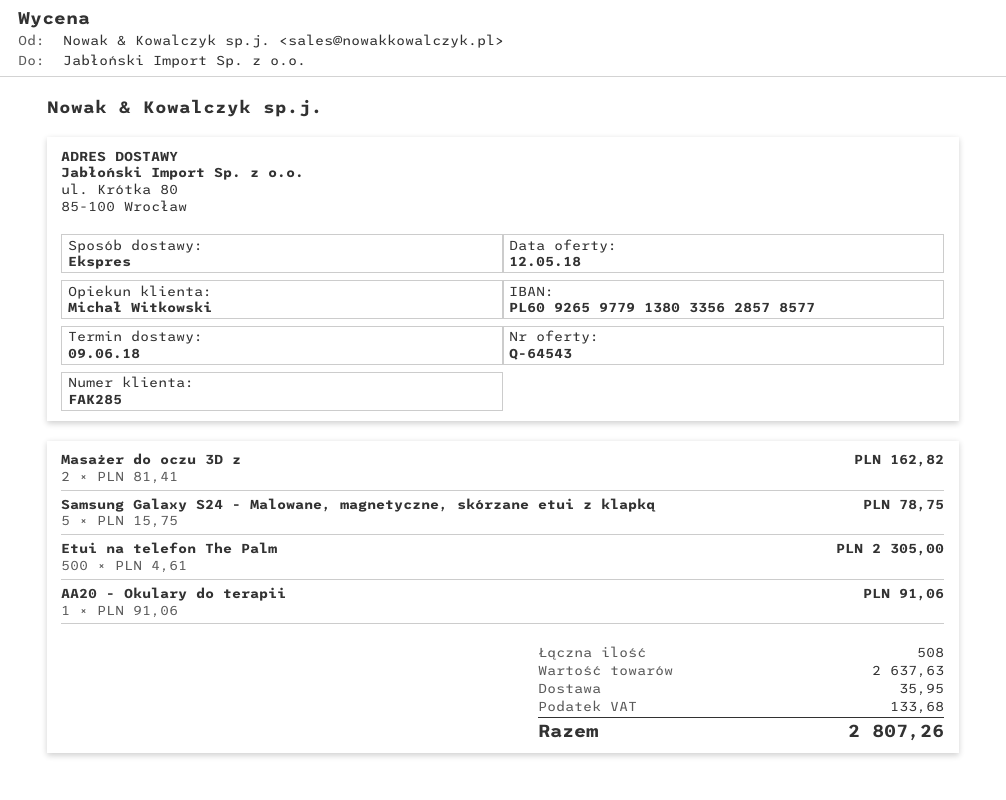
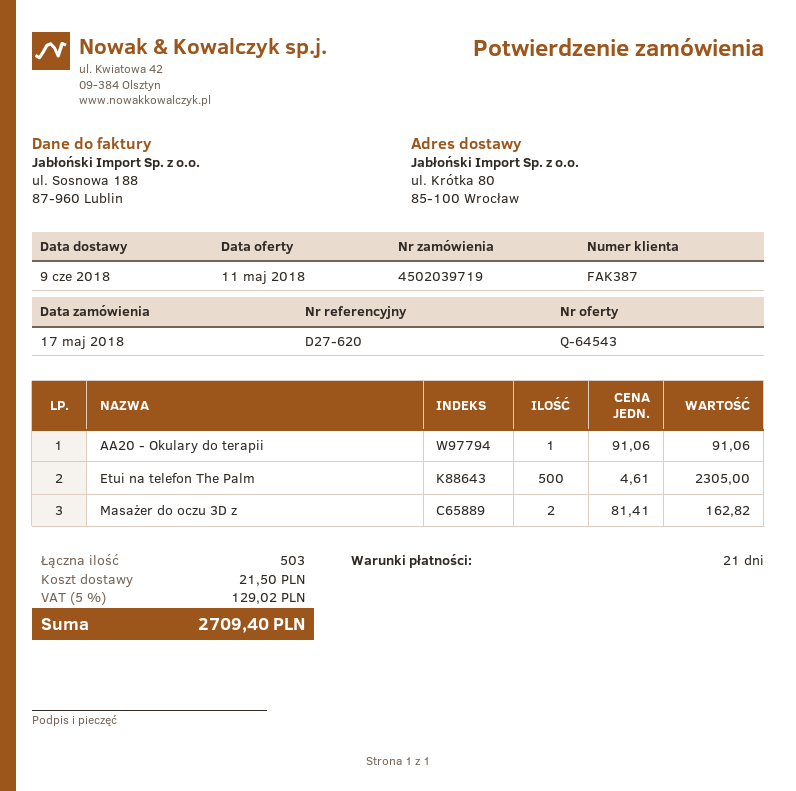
quote date: 2018-05-12 -> 2018-05-11
customer number: FAK285 -> FAK387
Samsung Galaxy S24 - Malowane, magnetyczne, skórzane etui z klapką: 5 x 15.75 = 78.75 -> none
total quantity: 508 -> 503
shipping: 35.95 -> 21.50
tax: 133.68 -> 129.02
total: 2807.26 -> 2709.40

